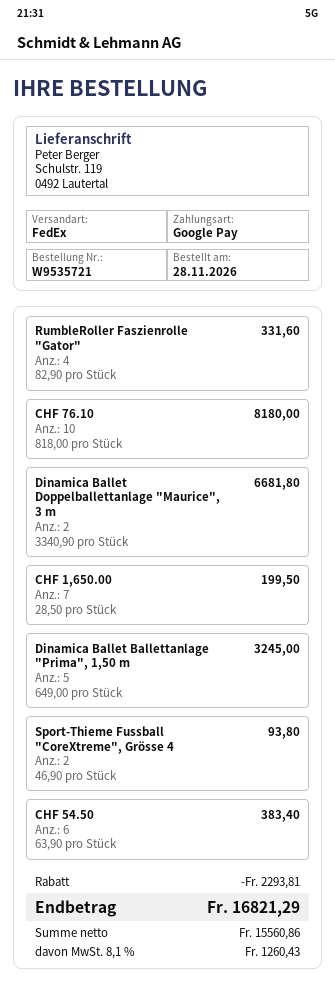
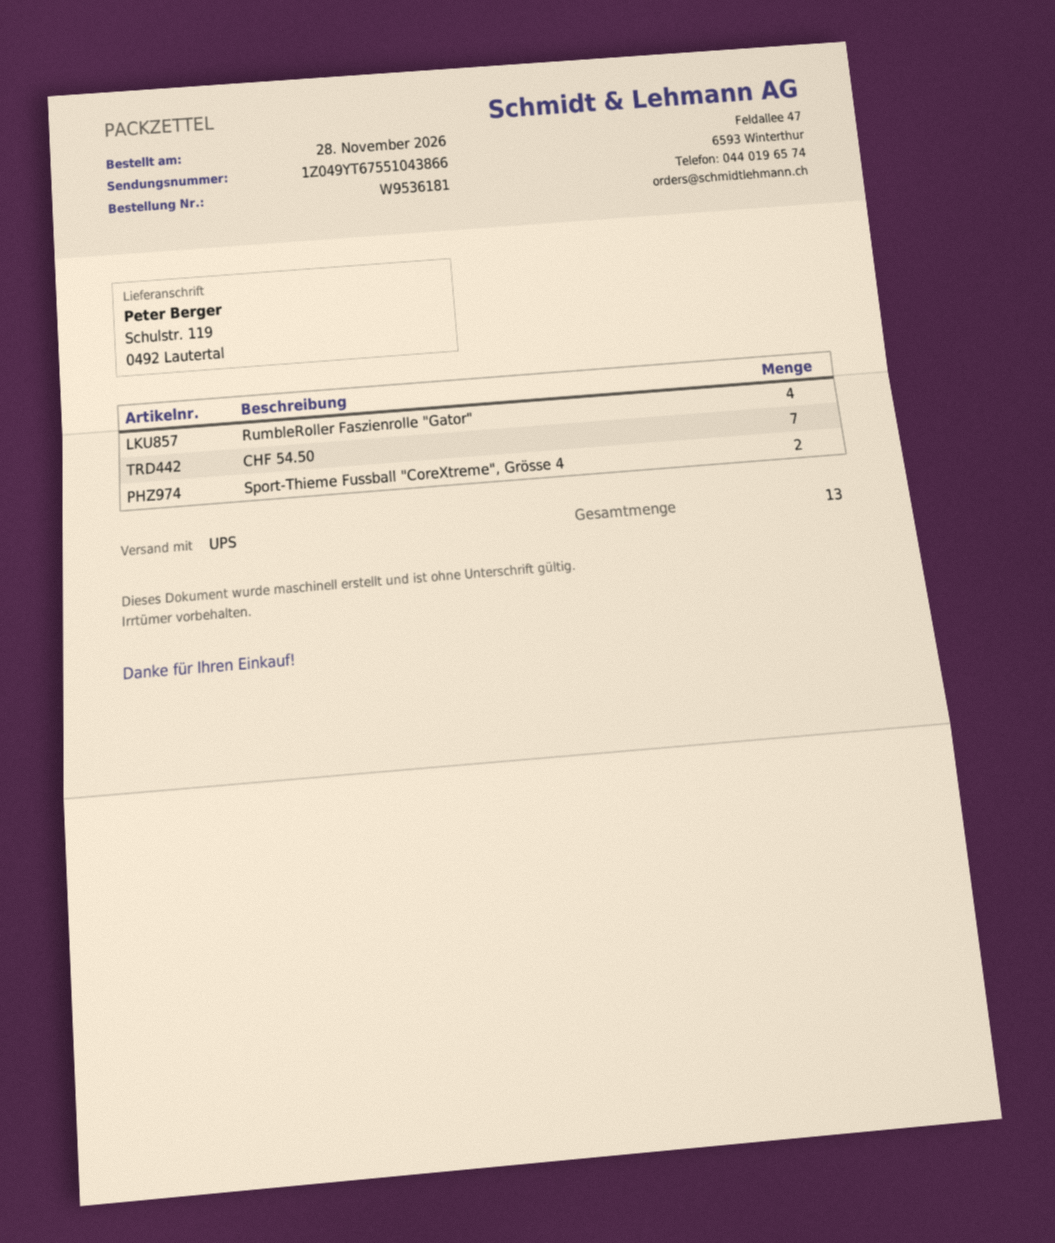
order number: W9535721 -> W9536181
shipping method: FedEx -> UPS
CHF 76.10: 10 -> none
Dinamica Ballet Doppelballettanlage "Maurice", 3 m: 2 -> none
CHF 1,650.00: 7 -> none
Dinamica Ballet Ballettanlage "Prima", 1,50 m: 5 -> none
CHF 54.50: 6 -> 7

